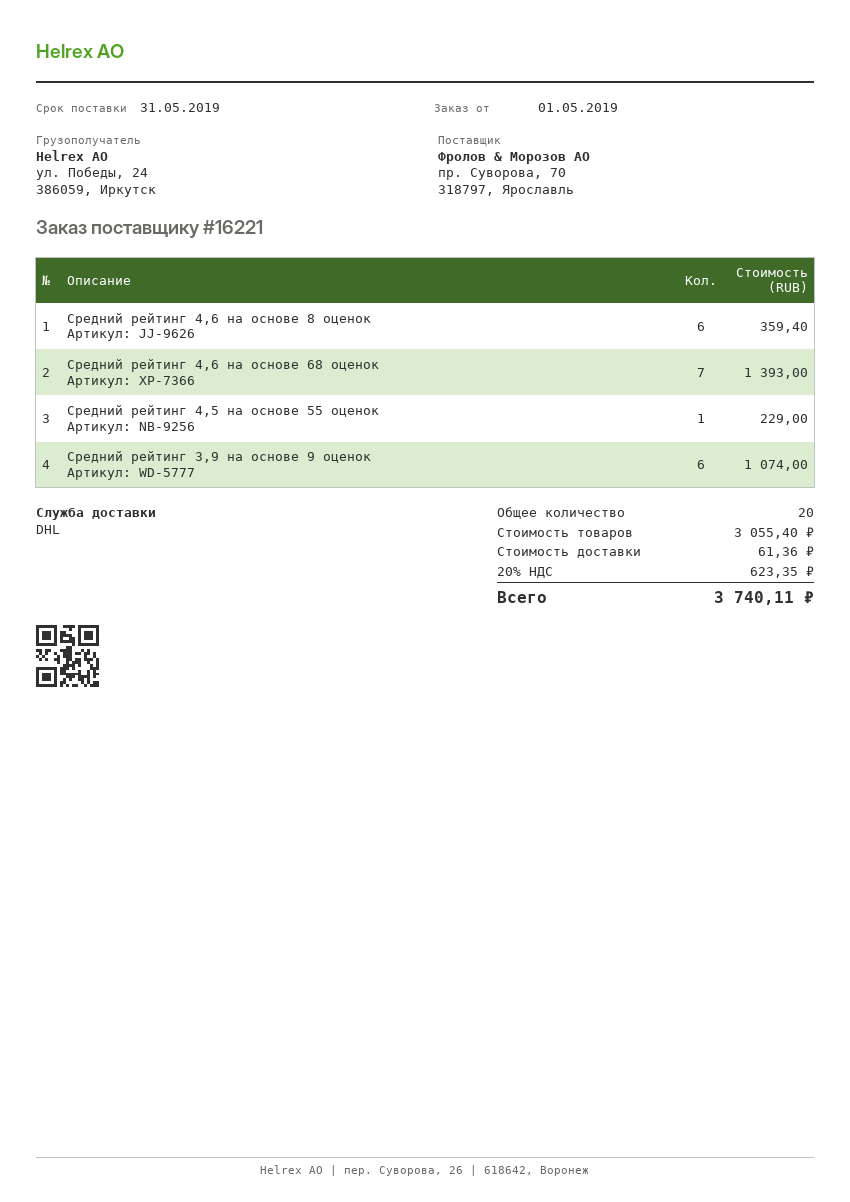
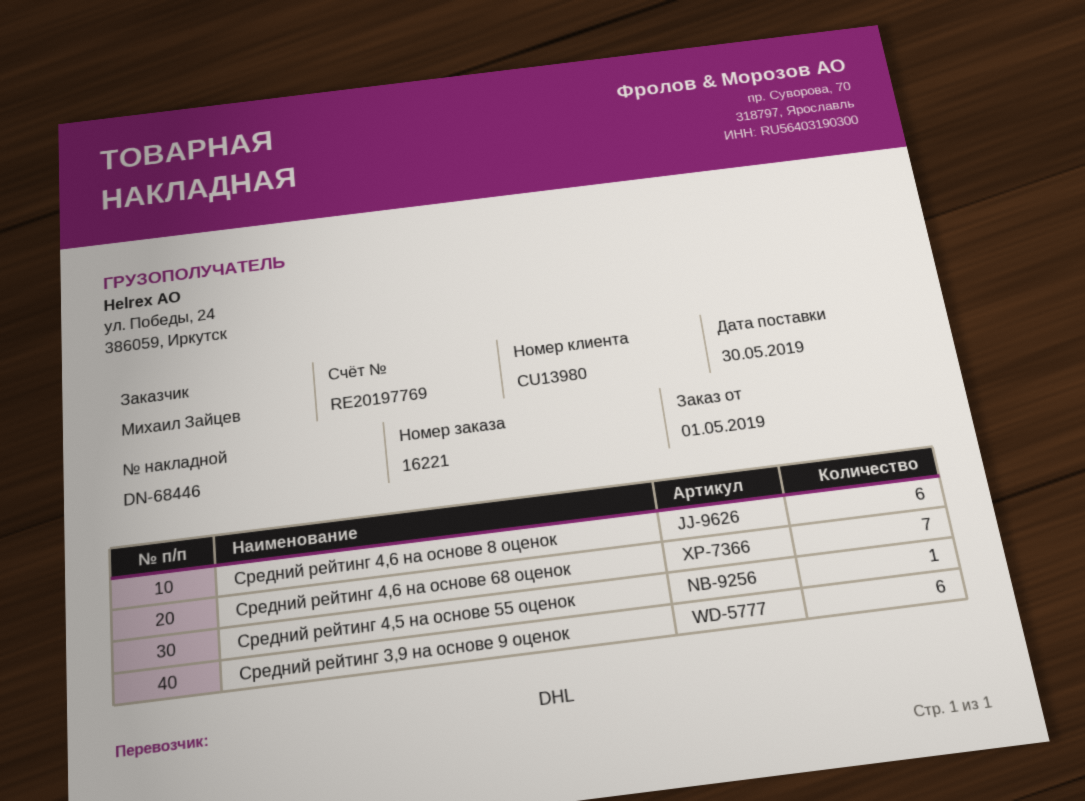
delivery date: 2019-05-31 -> 2019-05-30

